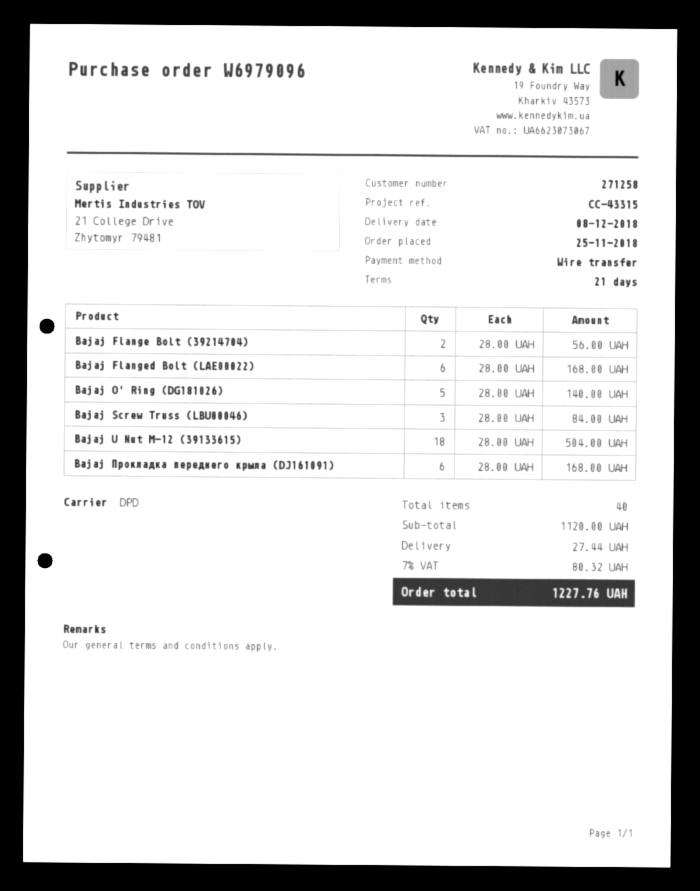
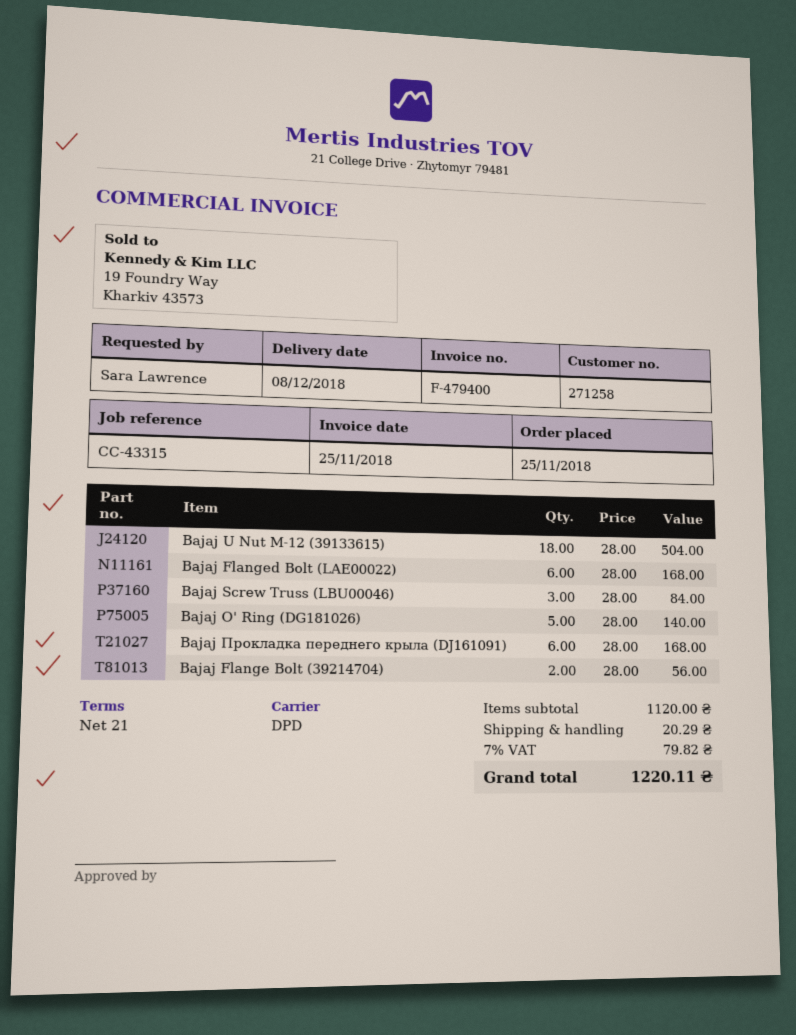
shipping: 27.44 -> 20.29
tax: 7% = 80.32 -> 7% = 79.82
total: 1227.76 -> 1220.11

